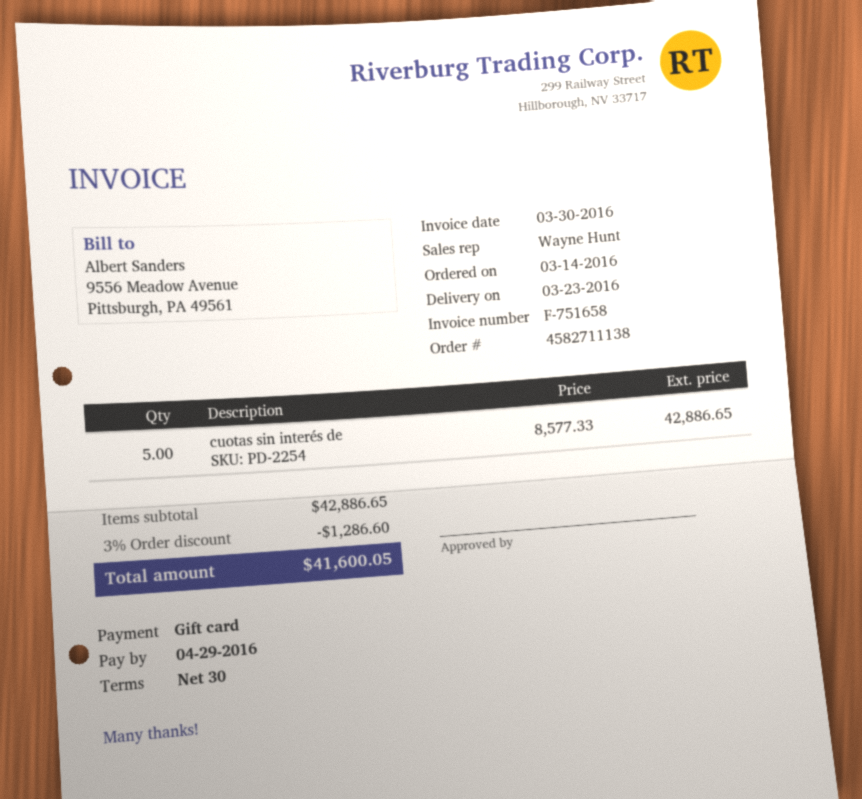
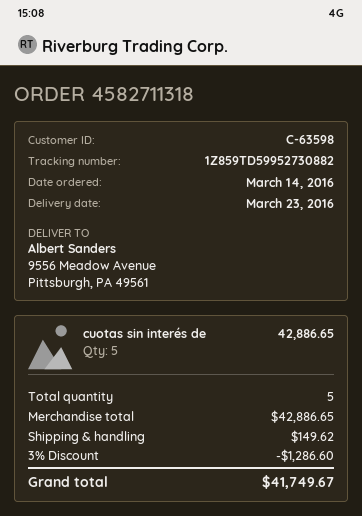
order number: 4582711138 -> 4582711318
shipping: none -> 149.62
total: 41600.05 -> 41749.67

